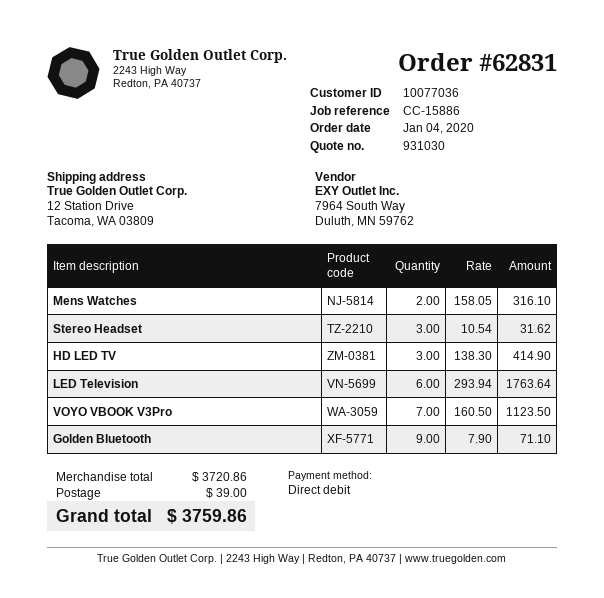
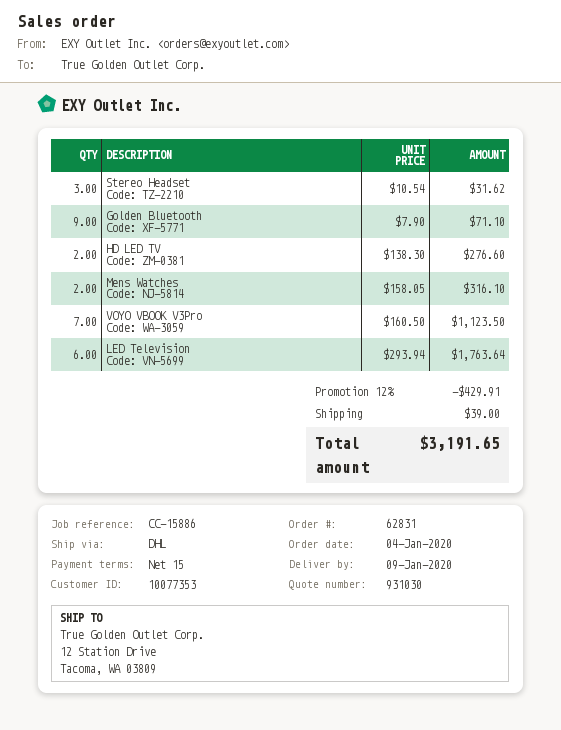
customer number: 10077036 -> 10077353
HD LED TV: 3 x 138.30 = 414.90 -> 2 x 138.30 = 276.60
discount: none -> 12% = 429.91
total: 3759.86 -> 3191.65

